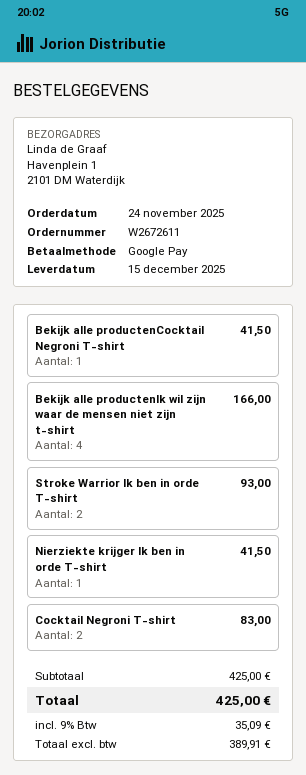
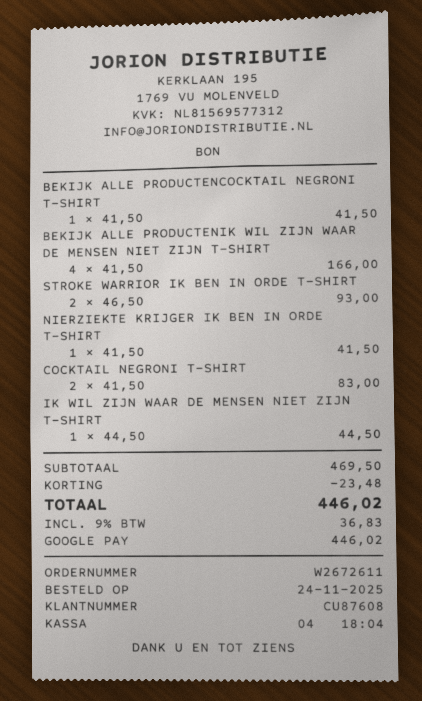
IK WIL ZIJN WAAR DE MENSEN NIET ZIJN T-SHIRT: none -> 1 for 44.50
subtotal: 425.00 -> 469.50
discount: none -> 23.48
tax: 9% = 35.09 -> 9% = 36.83
total: 425.00 -> 446.02

